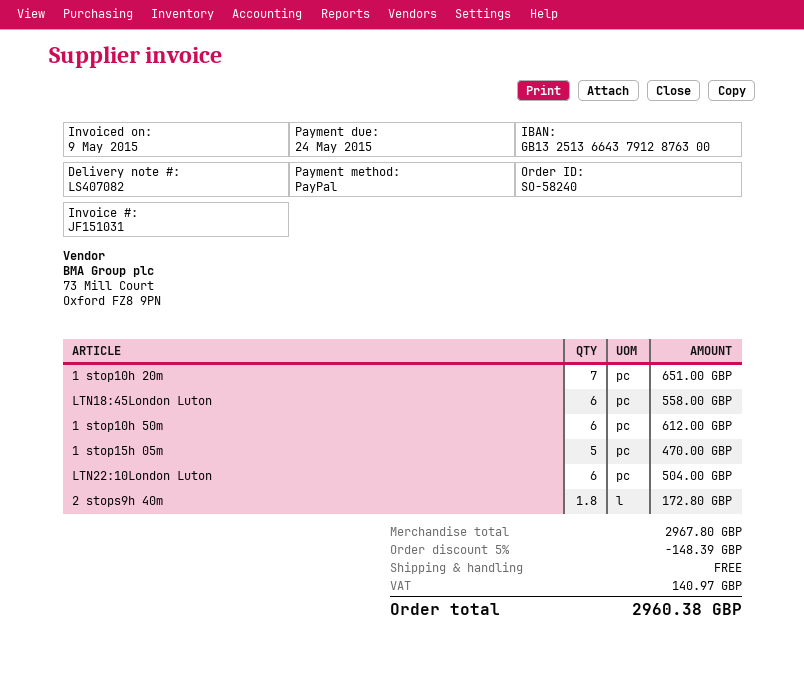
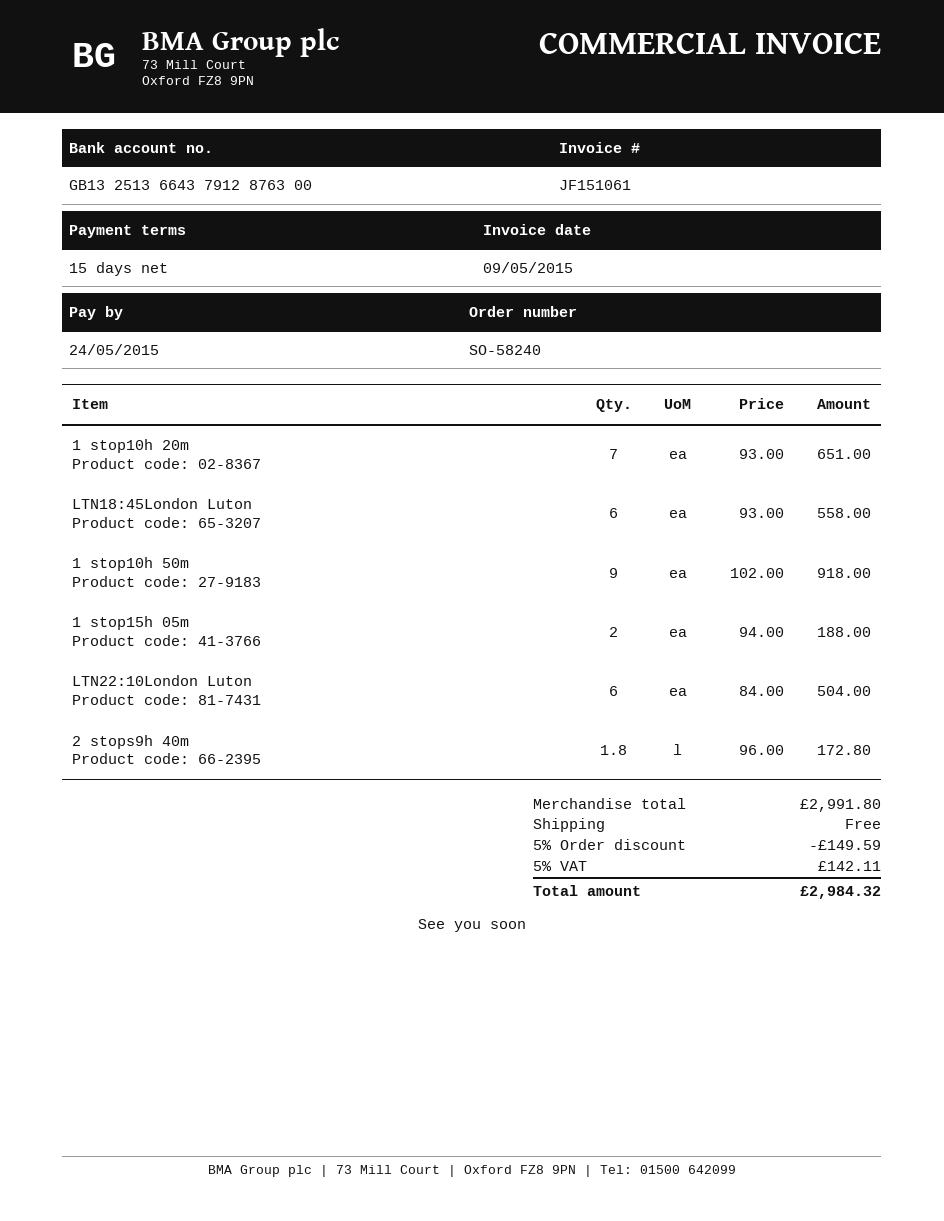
invoice number: JF151031 -> JF151061
1 stop10h 50m: 6 for 612.00 -> 9 for 918.00
1 stop15h 05m: 5 for 470.00 -> 2 for 188.00
subtotal: 2967.80 -> 2991.80
discount: 5% = 148.39 -> 5% = 149.59
tax: 140.97 -> 142.11
total: 2960.38 -> 2984.32

